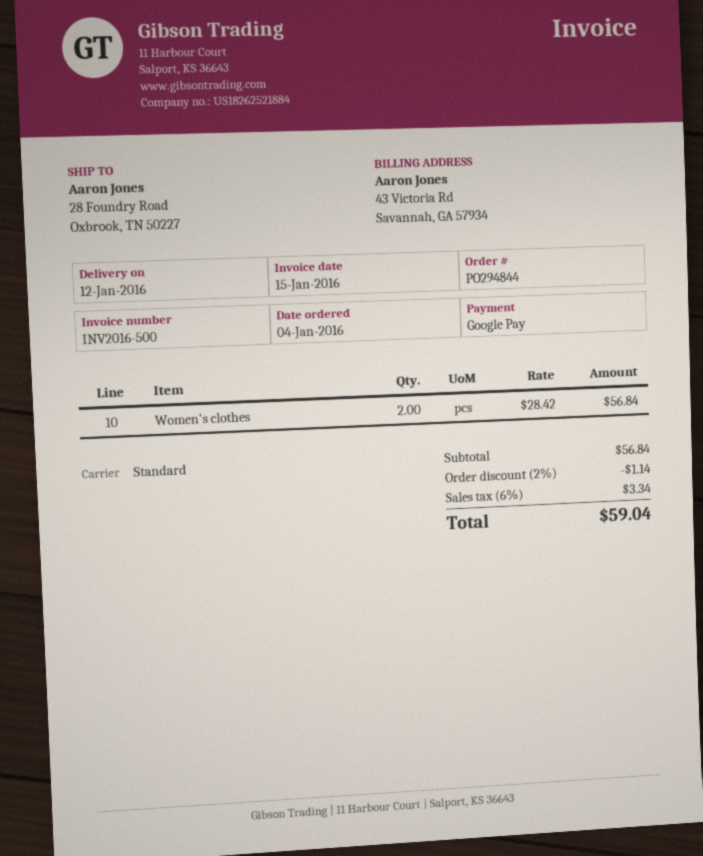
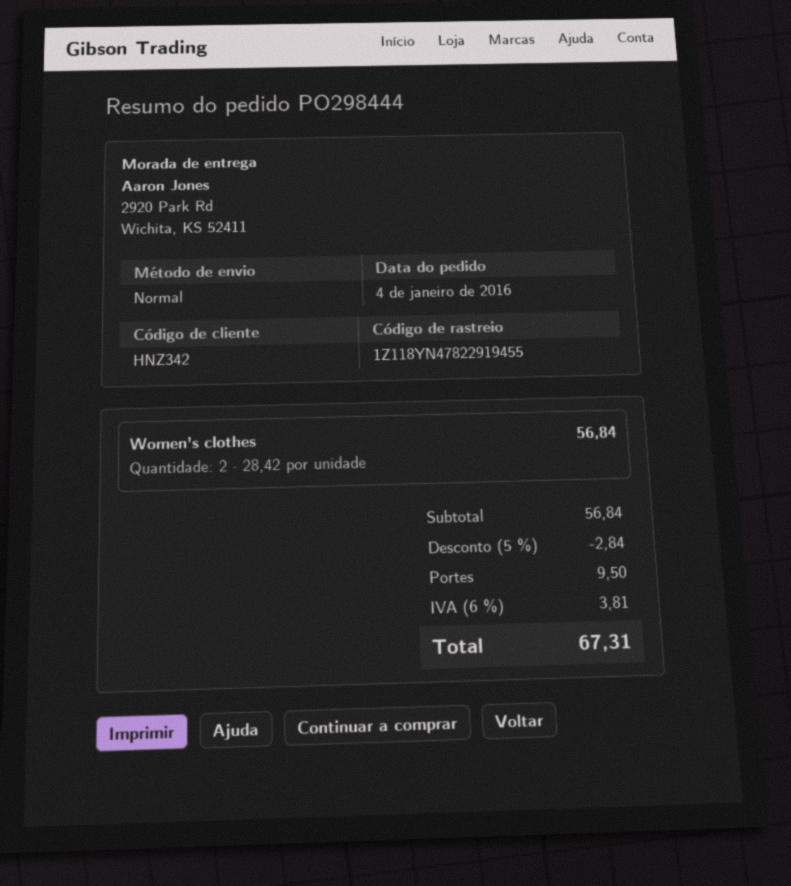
order number: PO294844 -> PO298444
ship to: 28 Foundry Road, Oxbrook, TN 50227 -> 2920 Park Rd, Wichita, KS 52411
discount: 2% = 1.14 -> 5% = 2.84
shipping: none -> 9.50
tax: 6% = 3.34 -> 6% = 3.81
total: 59.04 -> 67.31

